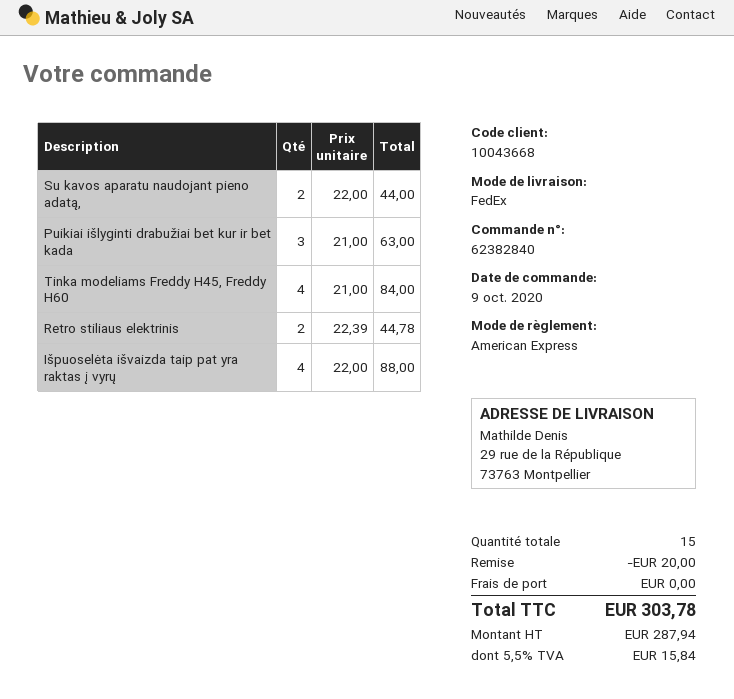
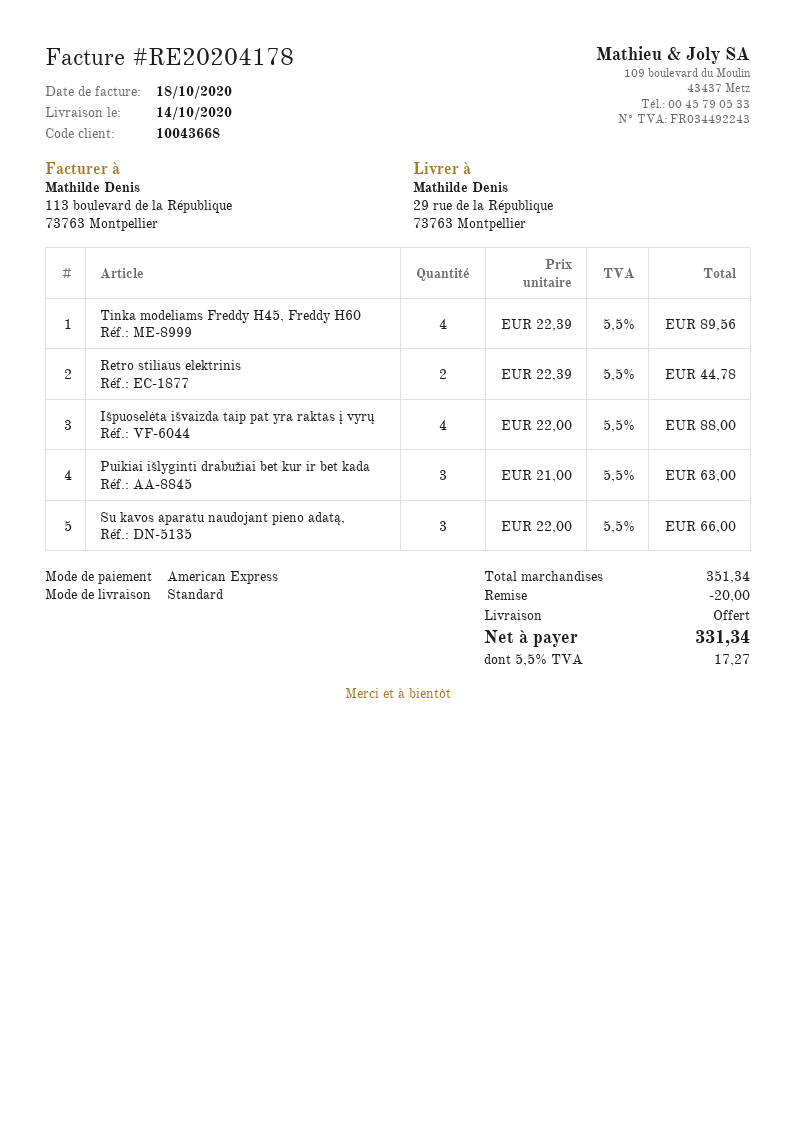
shipping method: FedEx -> standard
Su kavos aparatu naudojant pieno adatą,: 2 x 22.00 = 44.00 -> 3 x 22.00 = 66.00
Tinka modeliams Freddy H45, Freddy H60: 4 x 21.00 = 84.00 -> 4 x 22.39 = 89.56
tax: 5.5% = 15.84 -> 5.5% = 17.27
total: 303.78 -> 331.34

